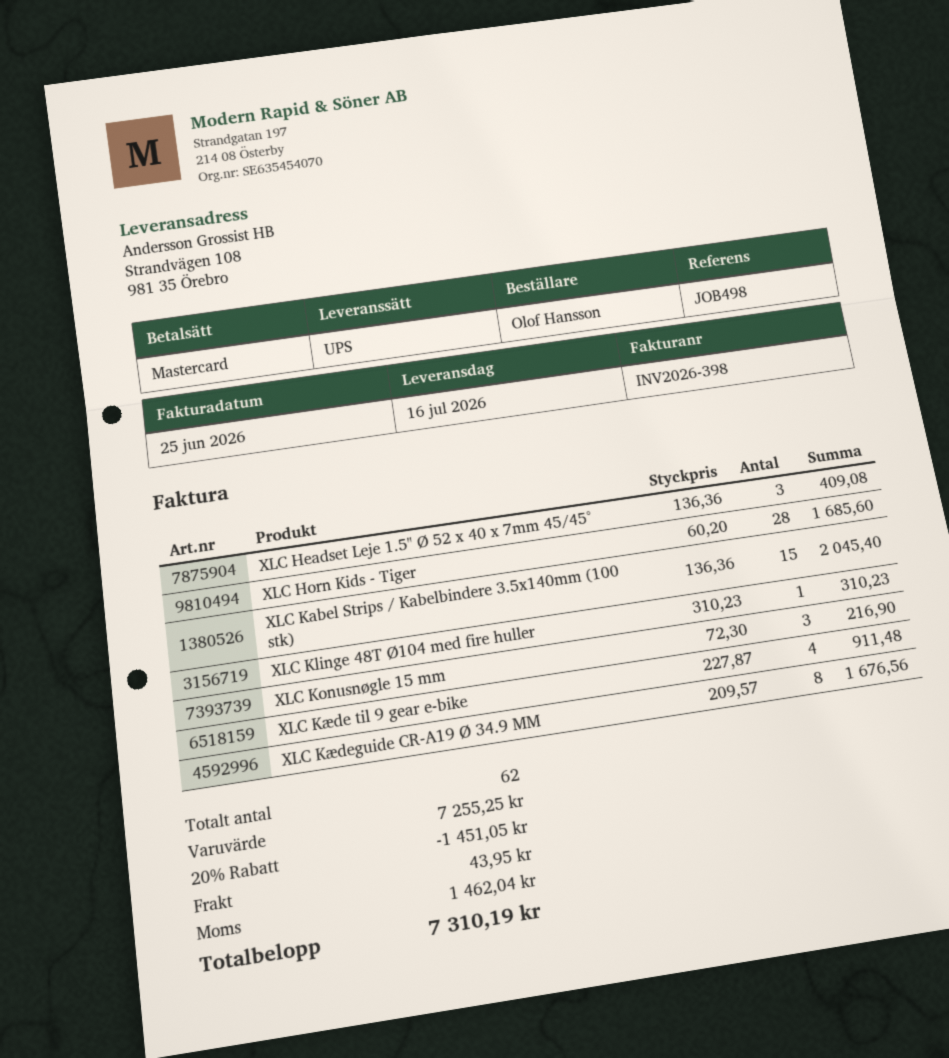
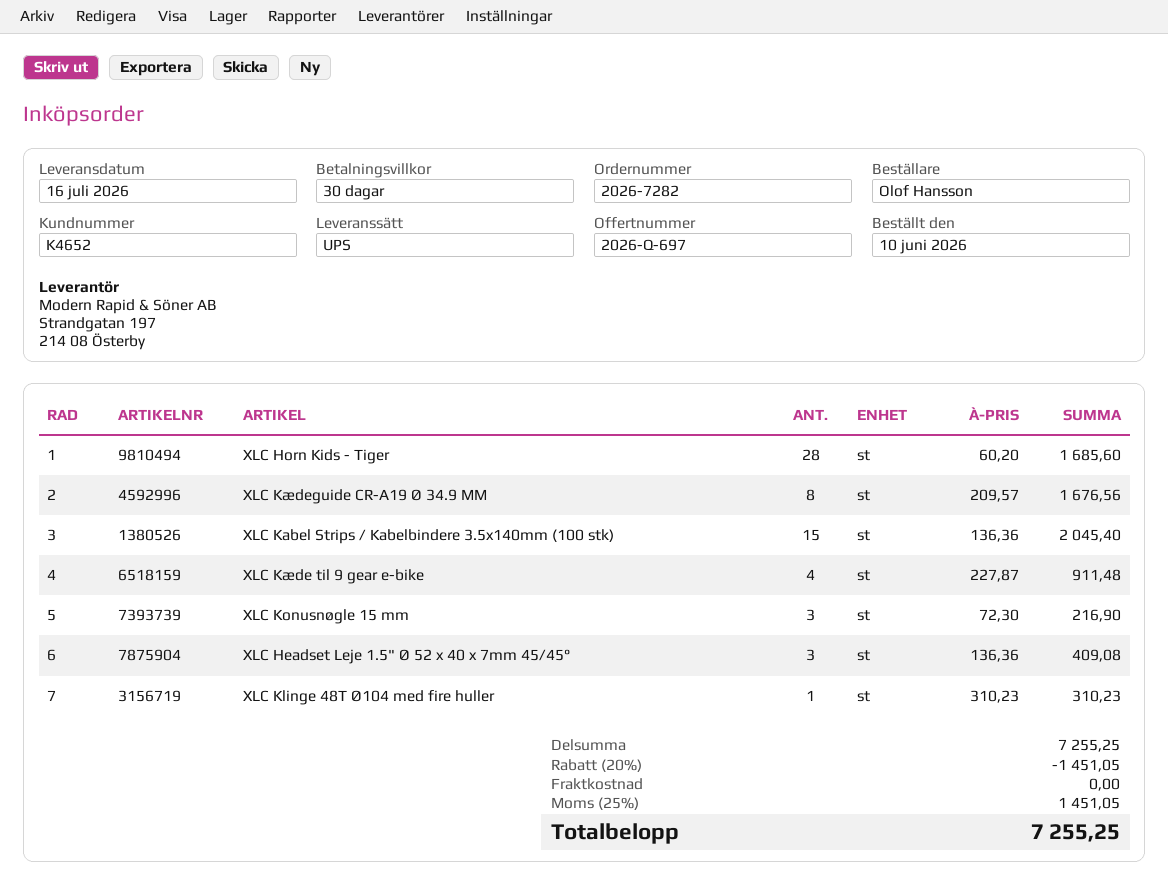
shipping: 43.95 -> 0.00
tax: 1462.04 -> 1451.05
total: 7310.19 -> 7255.25

